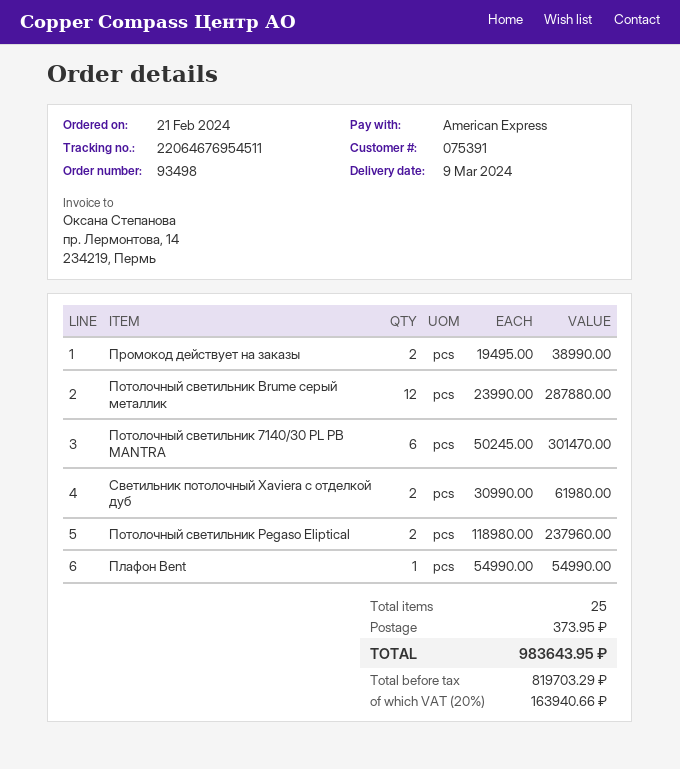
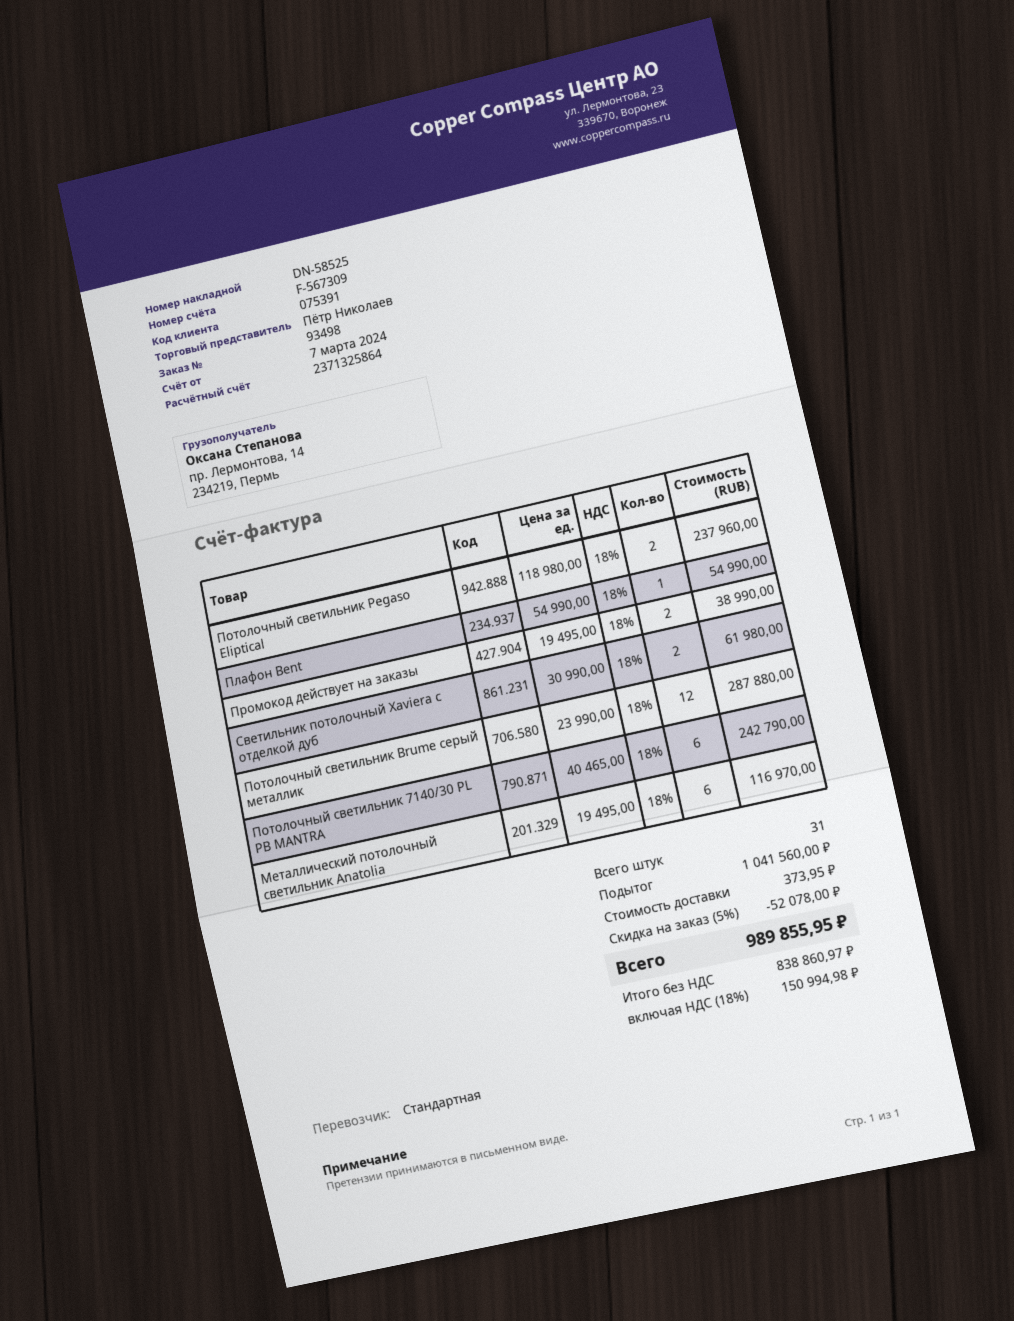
Потолочный светильник 7140/30 PL PB MANTRA: 6 x 50245.00 = 301470.00 -> 6 x 40465.00 = 242790.00
Металлический потолочный светильник Anatolia: none -> 6 x 19495.00 = 116970.00
total quantity: 25 -> 31
discount: none -> 5% = 52078.00
net: 819703.29 -> 838860.97
tax: 20% = 163940.66 -> 18% = 150994.98
total: 983643.95 -> 989855.95

